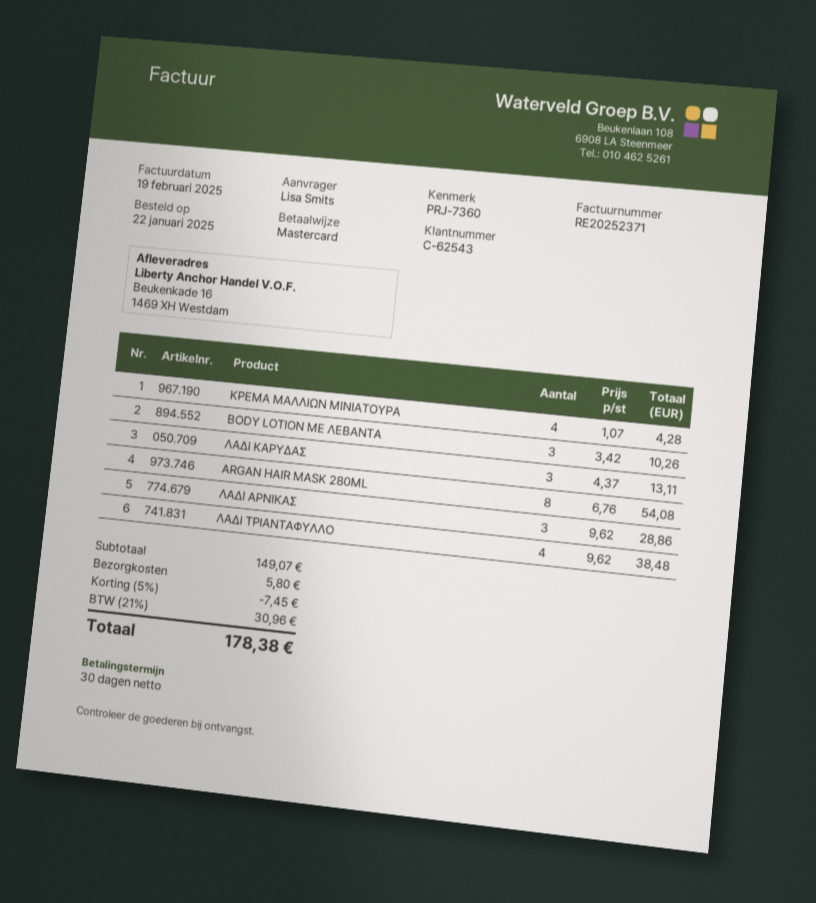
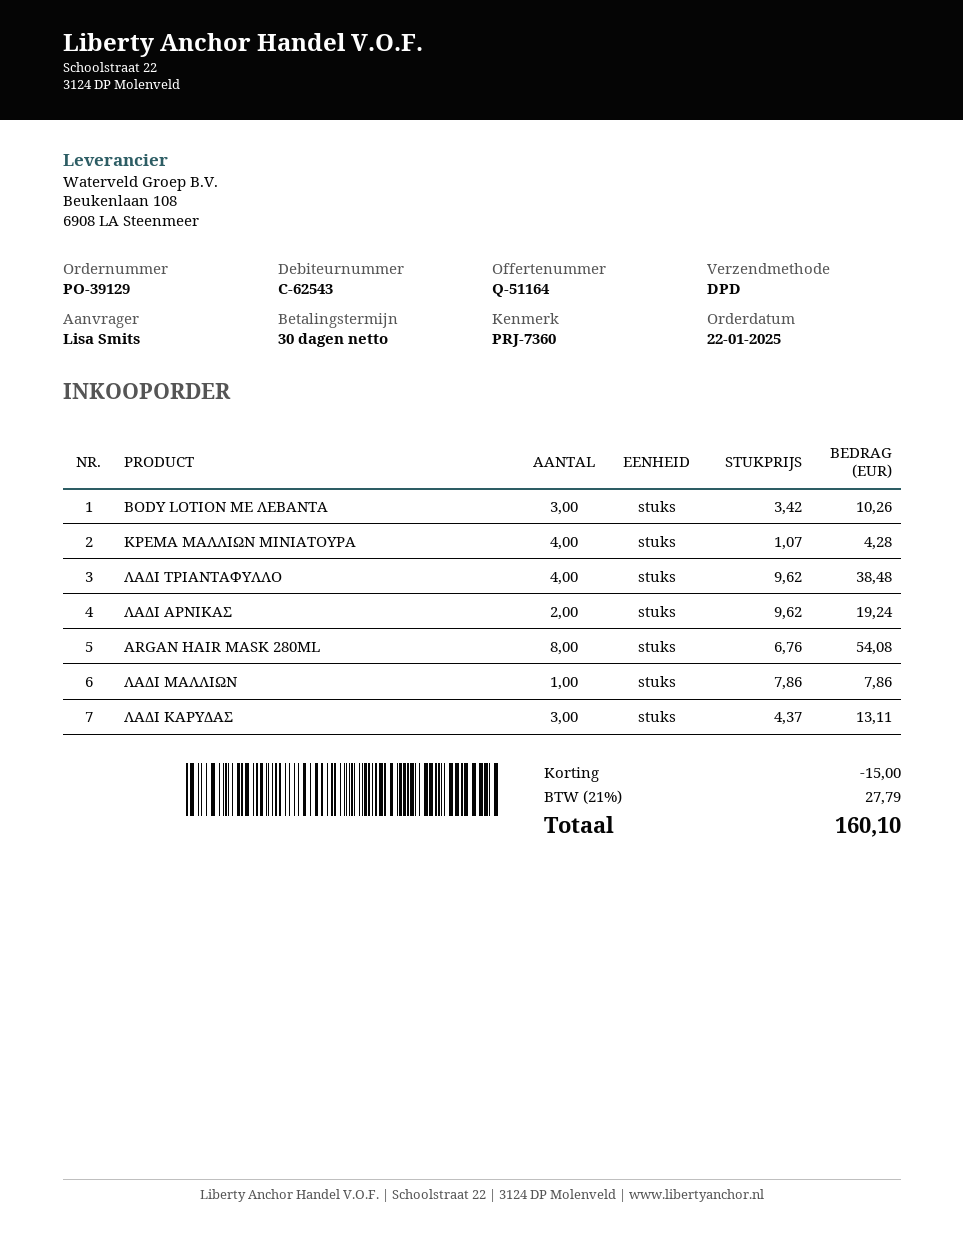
ΛΑΔΙ ΑΡΝΙΚΑΣ: 3 x 9.62 = 28.86 -> 2 x 9.62 = 19.24
ΛΑΔΙ ΜΑΛΛΙΩΝ: none -> 1 x 7.86 = 7.86
discount: 7.45 -> 15.00
shipping: 5.80 -> none
tax: 21% = 30.96 -> 21% = 27.79
total: 178.38 -> 160.10

